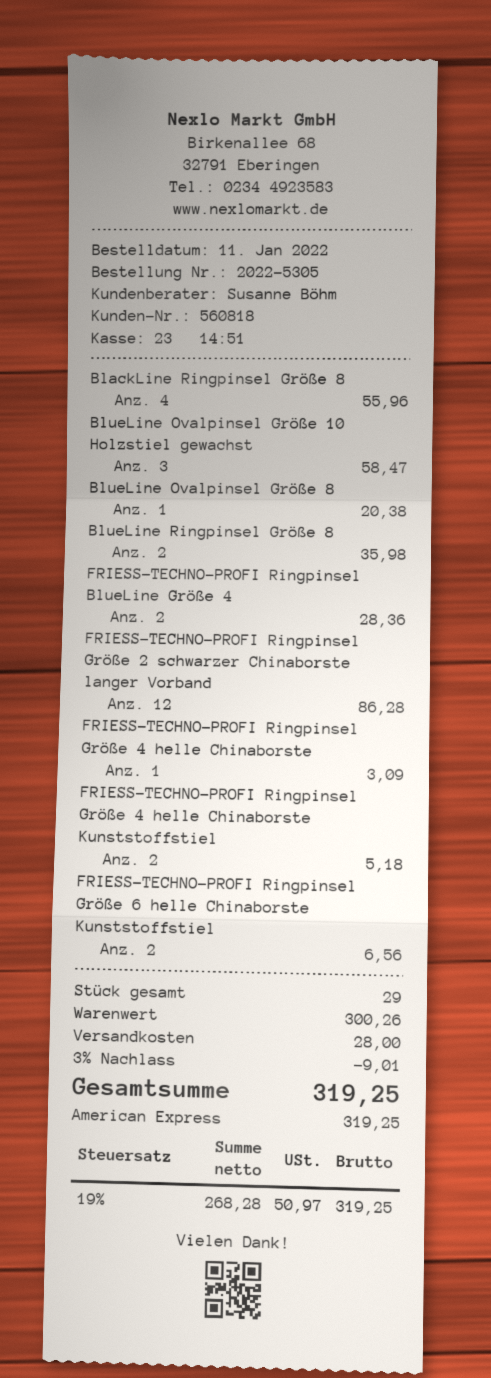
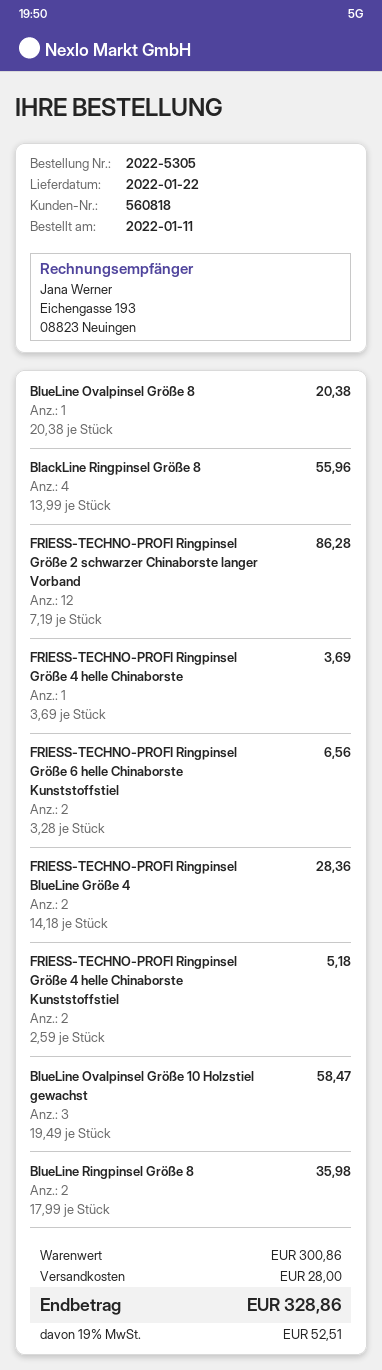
FRIESS-TECHNO-PROFI Ringpinsel Größe 4 helle Chinaborste: 1 for 3.09 -> 1 for 3.69
subtotal: 300.26 -> 300.86
discount: 3% = 9.01 -> none
tax: 19% = 50.97 -> 19% = 52.51
total: 319.25 -> 328.86

